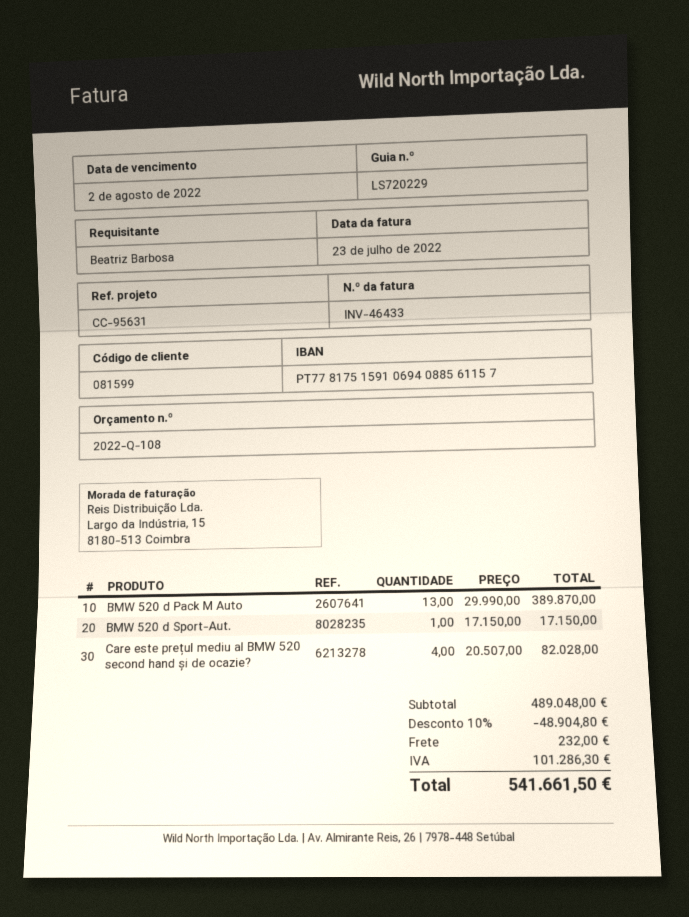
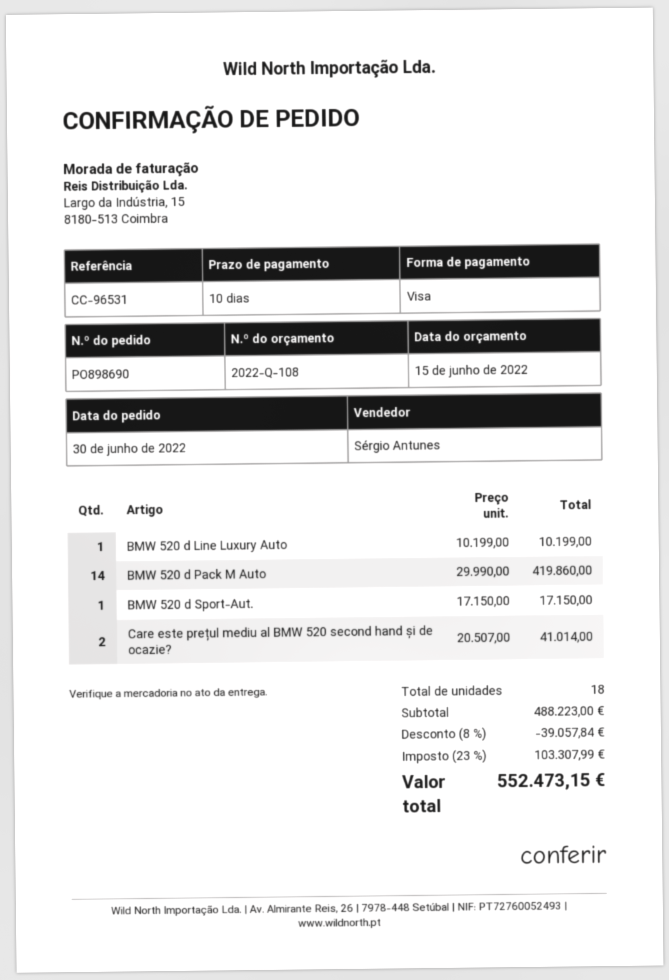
reference: CC-95631 -> CC-96531
BMW 520 d Pack M Auto: 13 x 29990.00 = 389870.00 -> 14 x 29990.00 = 419860.00
Care este prețul mediu al BMW 520 second hand și de ocazie?: 4 x 20507.00 = 82028.00 -> 2 x 20507.00 = 41014.00
BMW 520 d Line Luxury Auto: none -> 1 x 10199.00 = 10199.00
subtotal: 489048.00 -> 488223.00
discount: 10% = 48904.80 -> 8% = 39057.84
shipping: 232.00 -> none
tax: 101286.30 -> 103307.99
total: 541661.50 -> 552473.15

